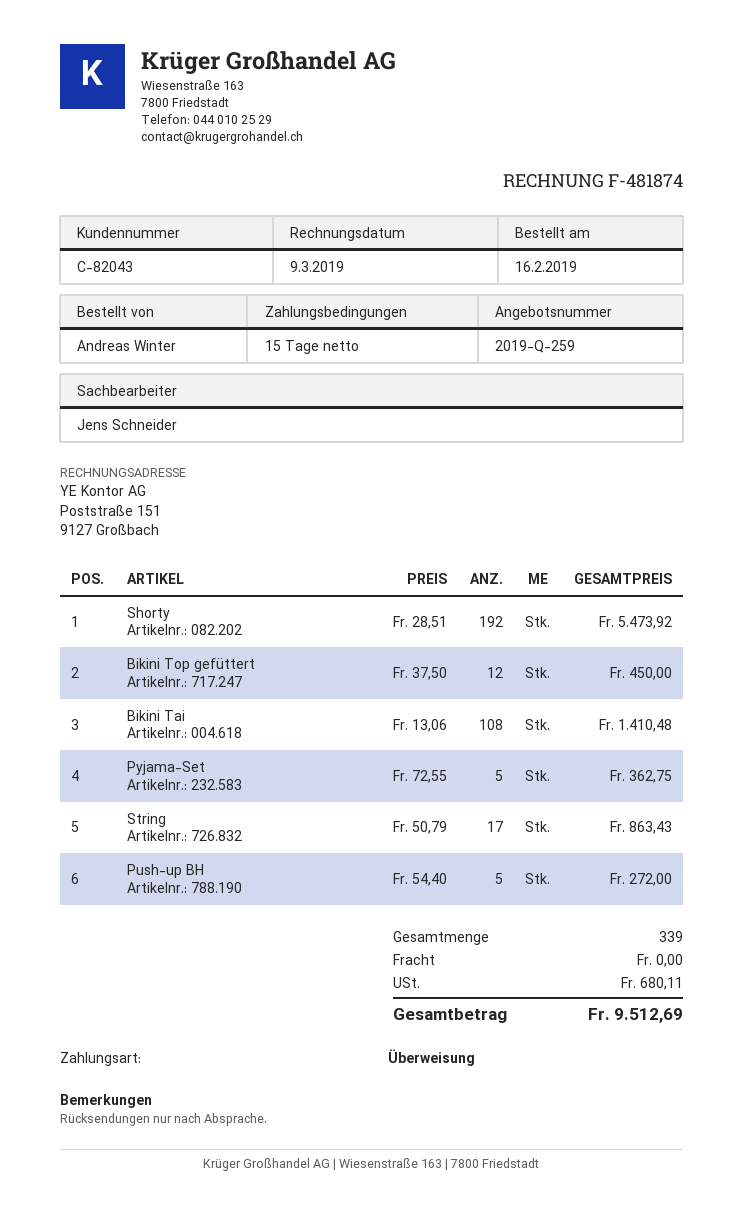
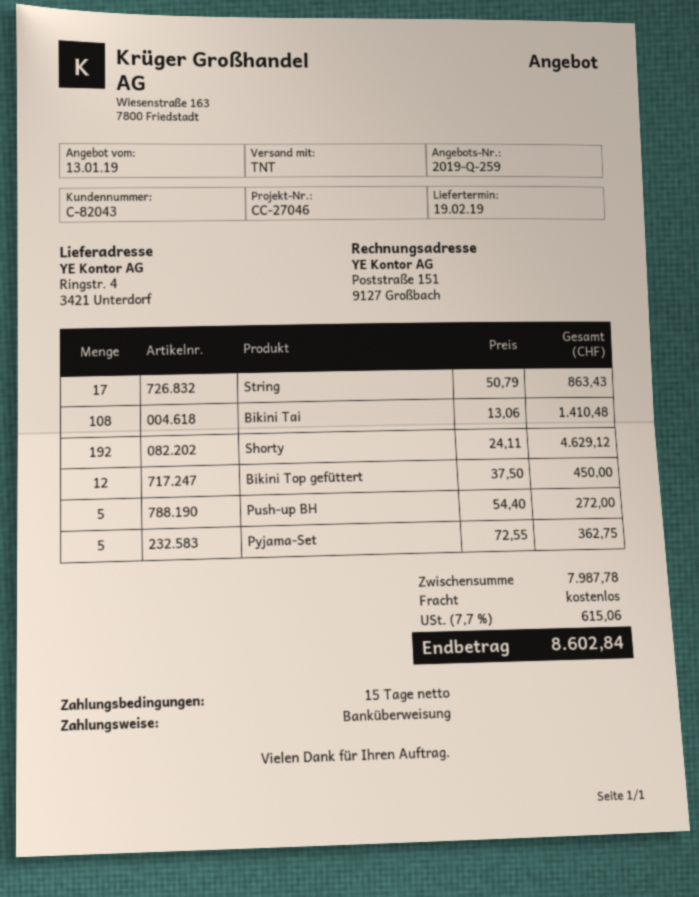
Shorty: 192 x 28.51 = 5473.92 -> 192 x 24.11 = 4629.12
tax: 680.11 -> 615.06
total: 9512.69 -> 8602.84

